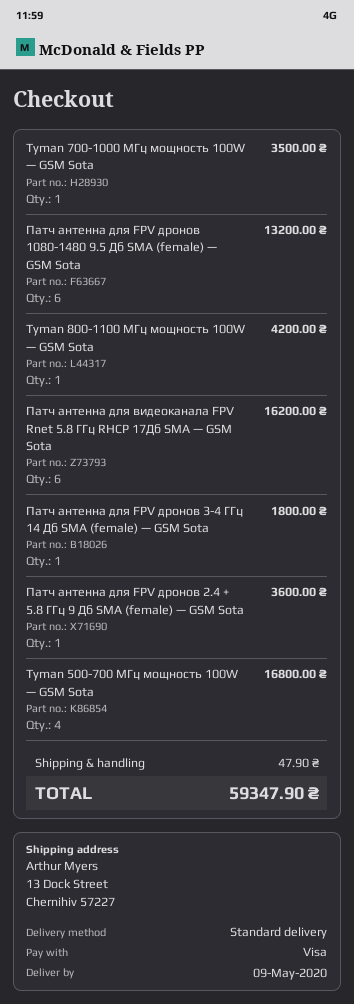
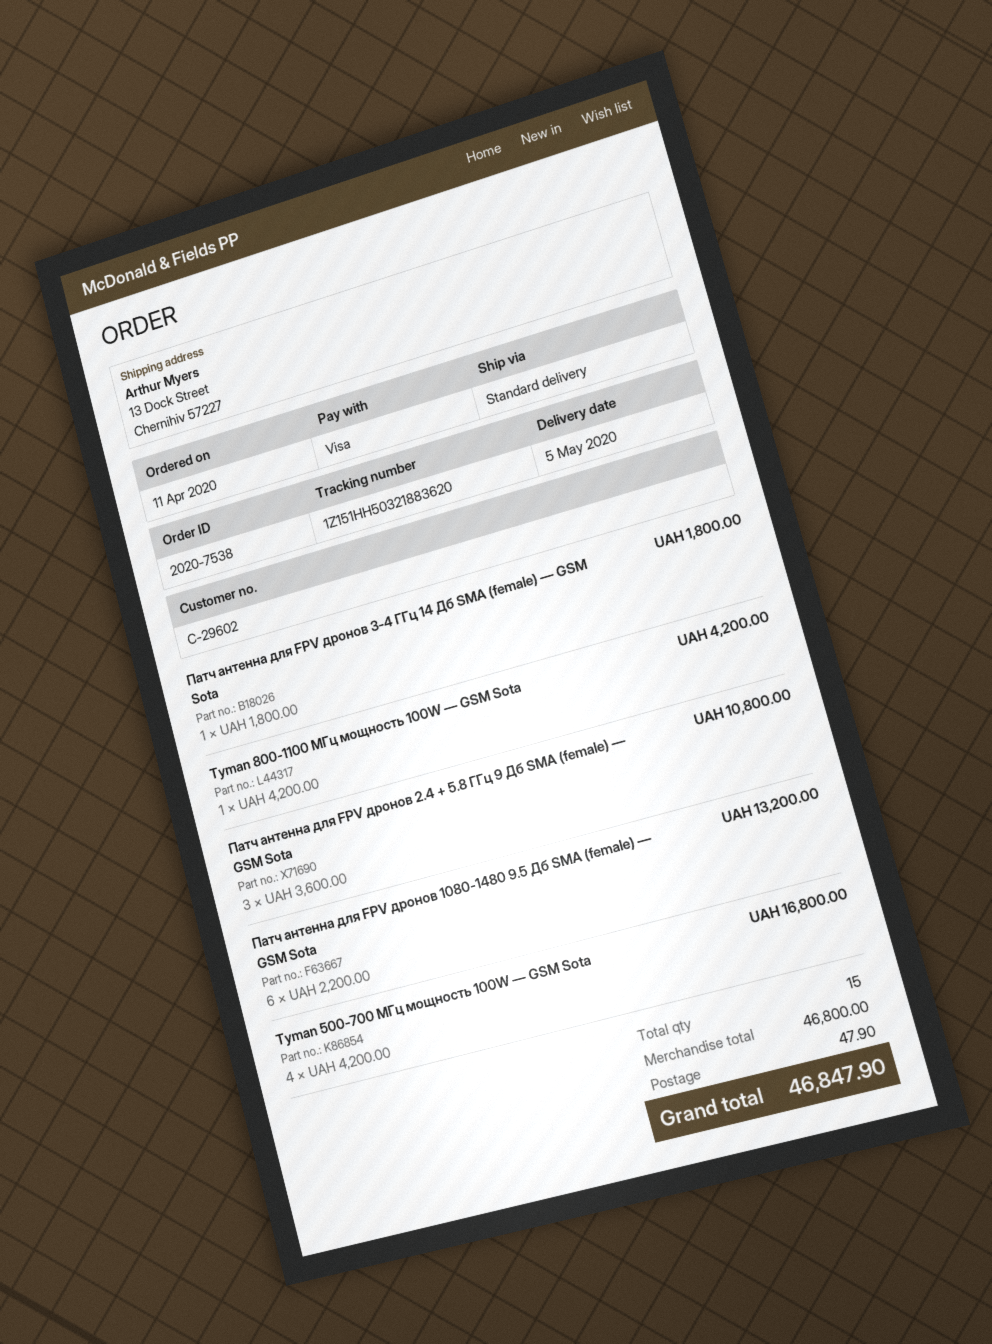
delivery date: 2020-05-09 -> 2020-05-05
Tyman 700-1000 МГц мощность 100W — GSM Sota: 1 for 3500.00 -> none
Патч антенна для видеоканала FPV Rnet 5.8 ГГц RHCP 17Дб SMA — GSM Sota: 6 for 16200.00 -> none
Патч антенна для FPV дронов 2.4 + 5.8 ГГц 9 Дб SMA (female) — GSM Sota: 1 for 3600.00 -> 3 for 10800.00
total: 59347.90 -> 46847.90

